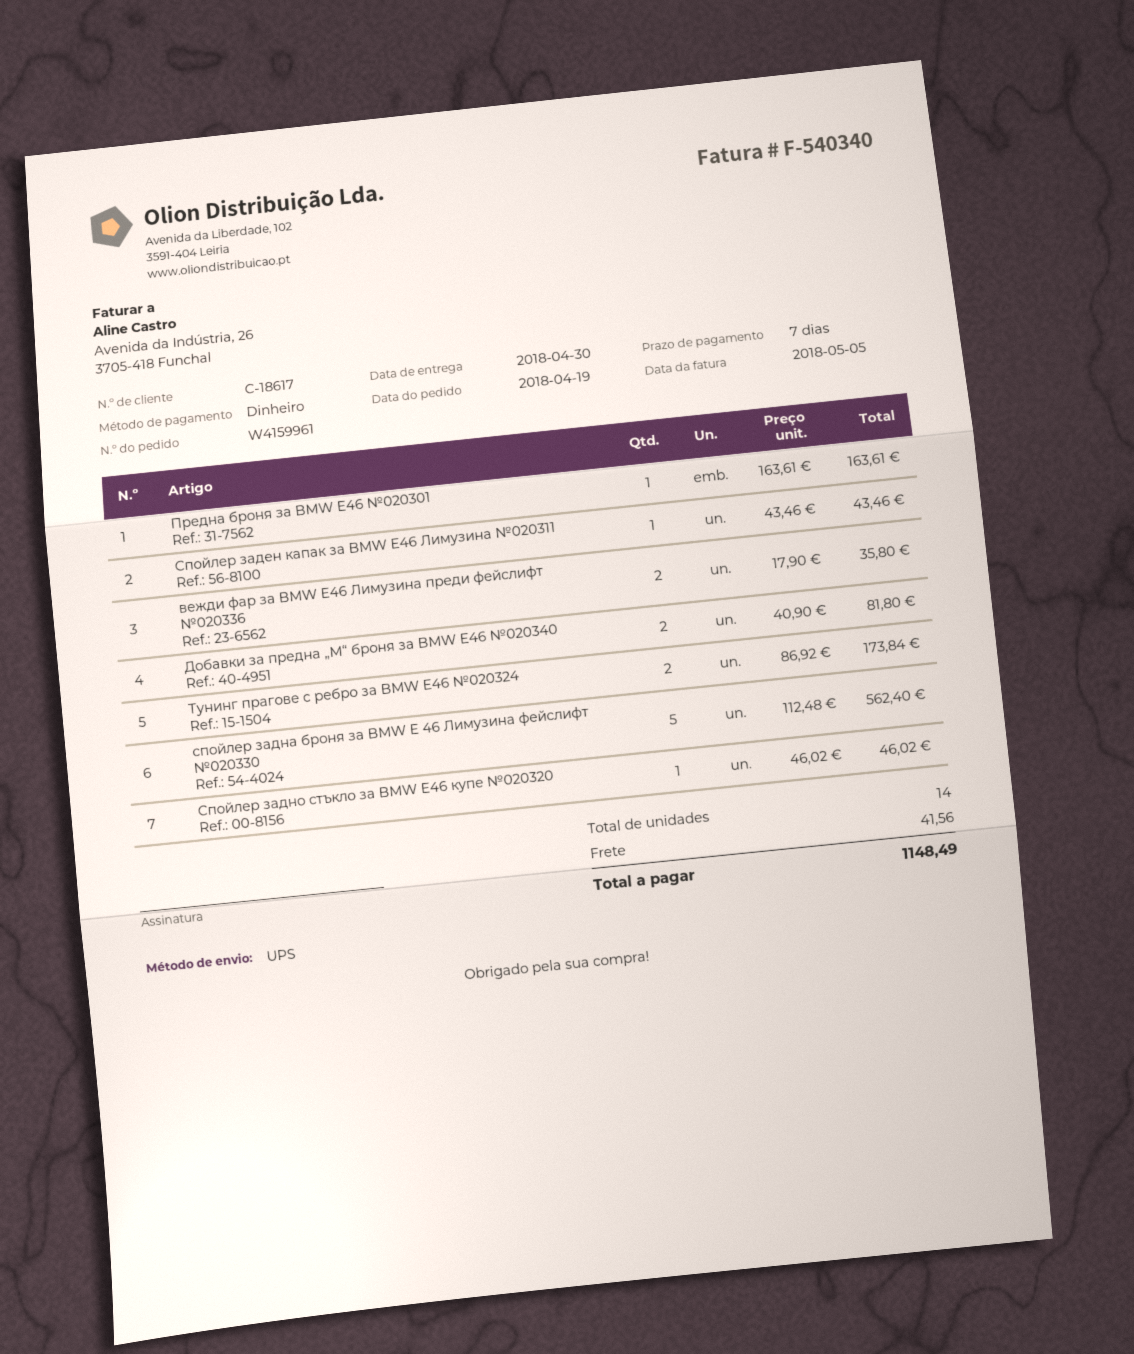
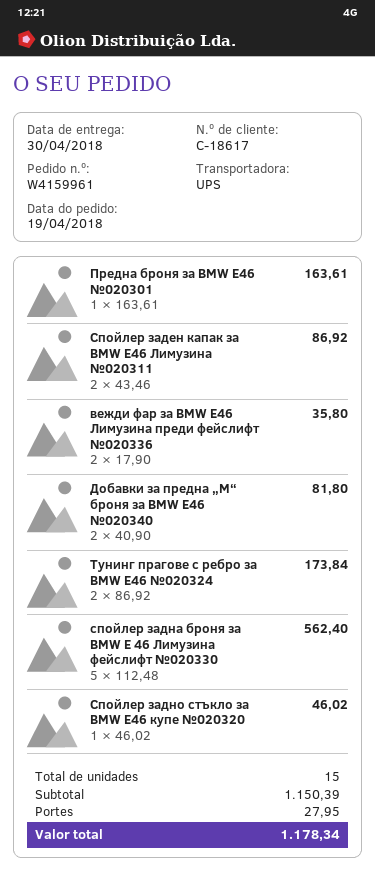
Спойлер заден капак за BMW E46 Лимузина №020311: 1 x 43.46 = 43.46 -> 2 x 43.46 = 86.92
total quantity: 14 -> 15
shipping: 41.56 -> 27.95
total: 1148.49 -> 1178.34

